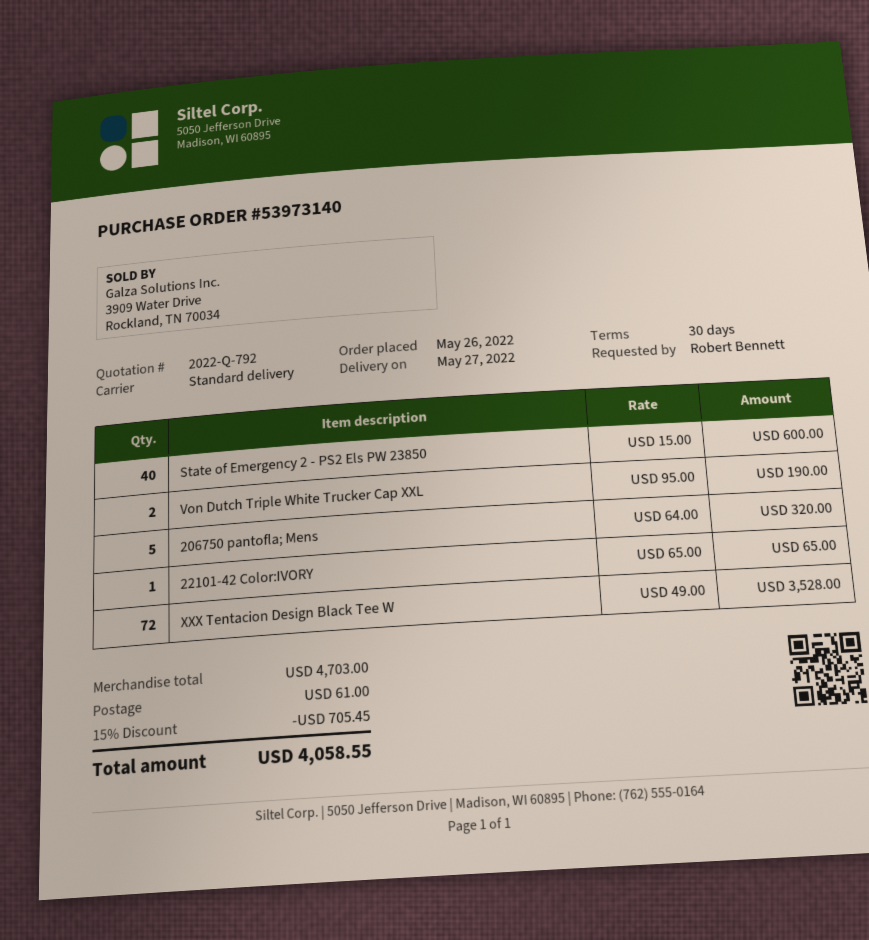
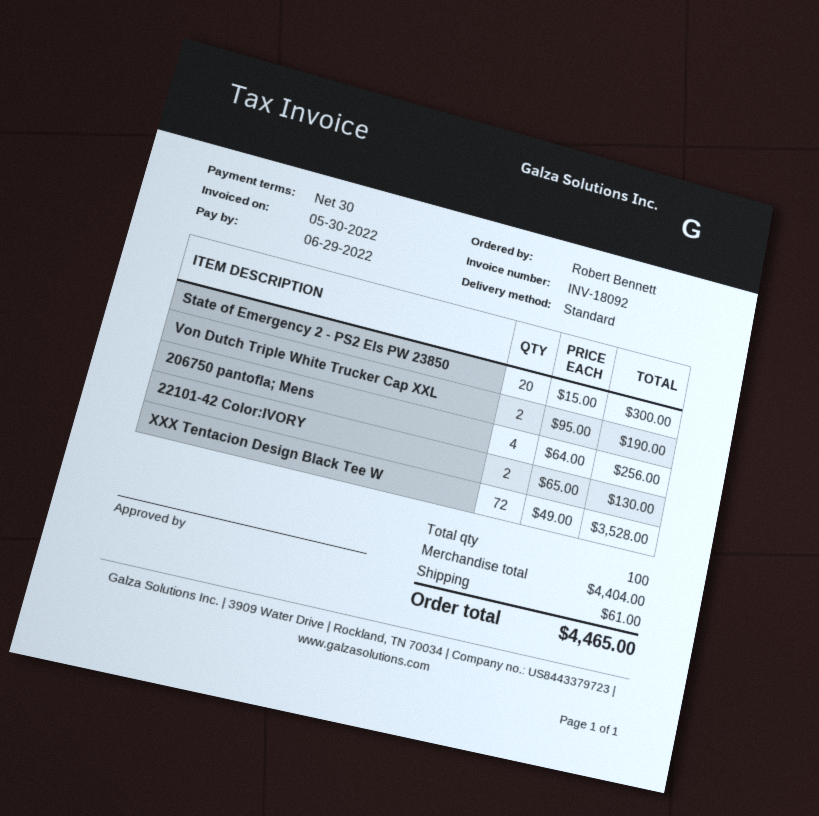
State of Emergency 2 - PS2 Els PW 23850: 40 x 15.00 = 600.00 -> 20 x 15.00 = 300.00
206750 pantofla; Mens: 5 x 64.00 = 320.00 -> 4 x 64.00 = 256.00
22101-42 Color:IVORY: 1 x 65.00 = 65.00 -> 2 x 65.00 = 130.00
subtotal: 4703.00 -> 4404.00
discount: 15% = 705.45 -> none
total: 4058.55 -> 4465.00

